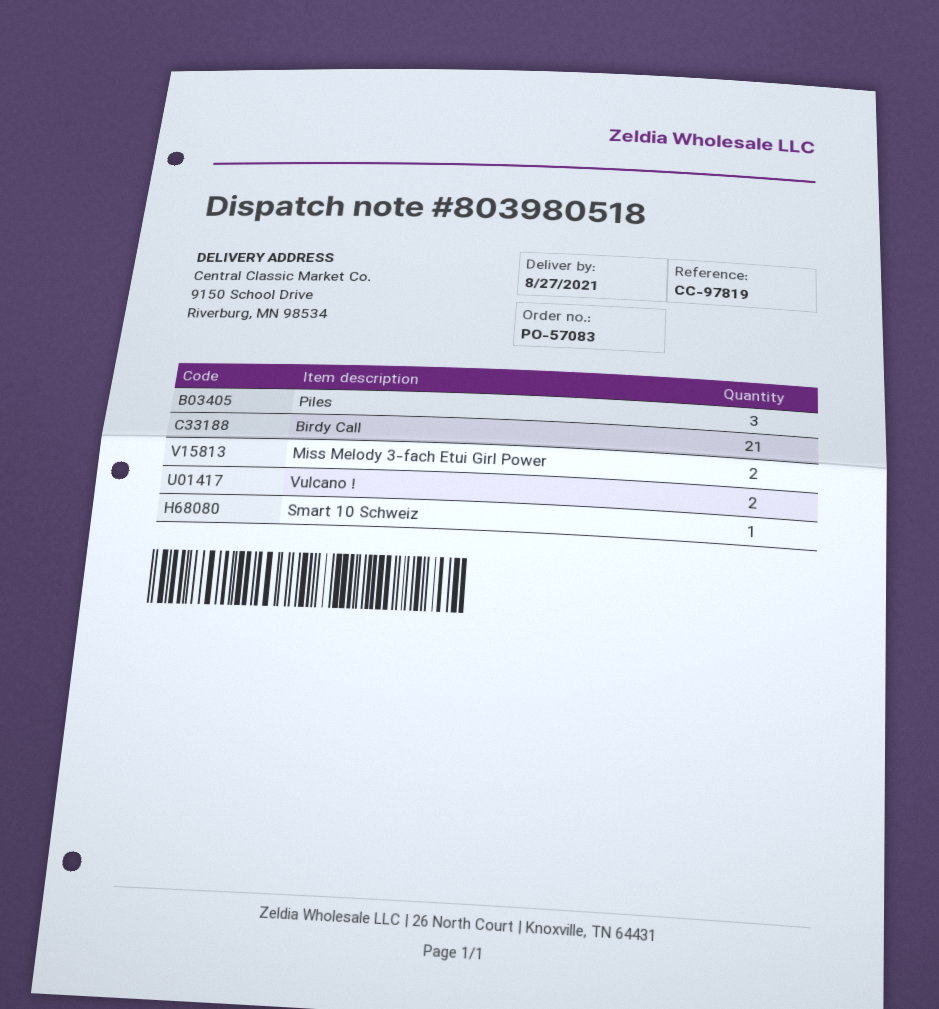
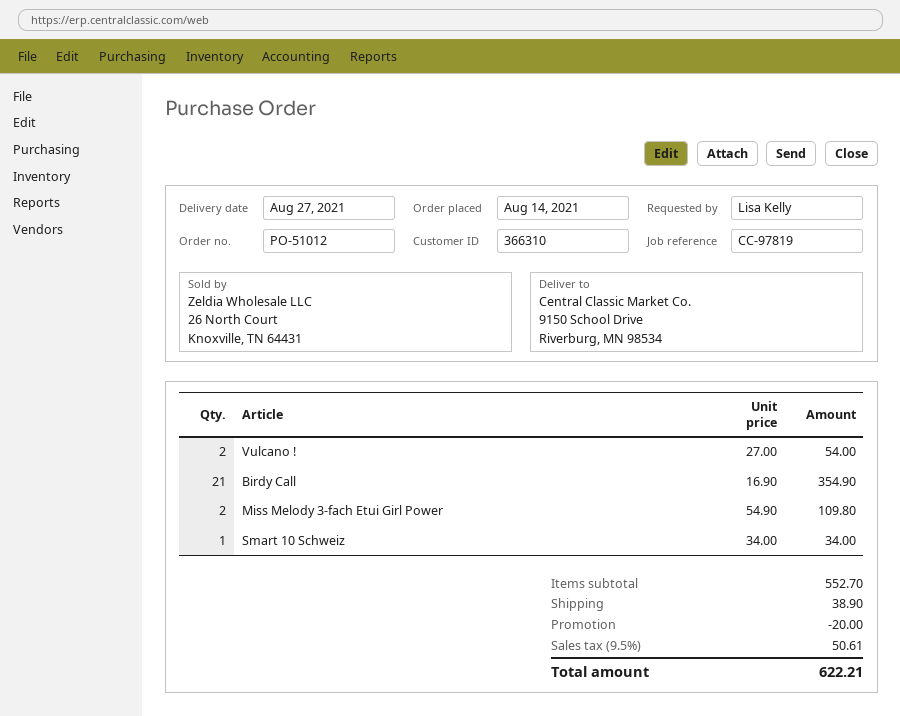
order number: PO-57083 -> PO-51012
Piles: 3 -> none

